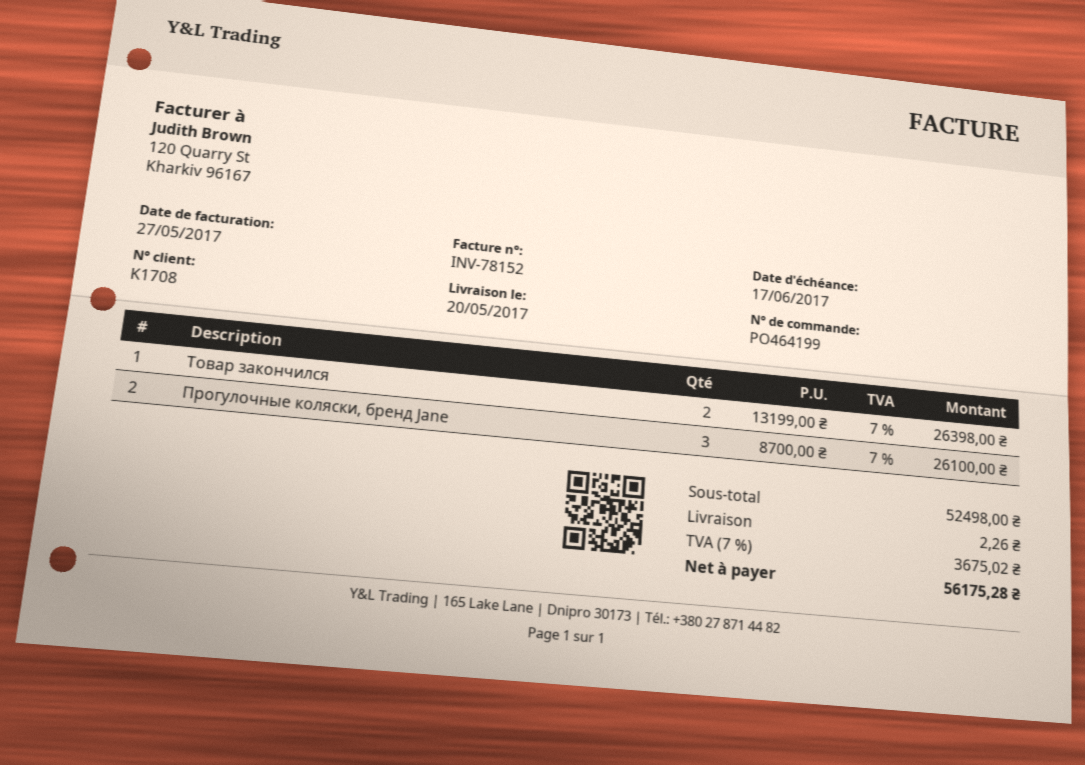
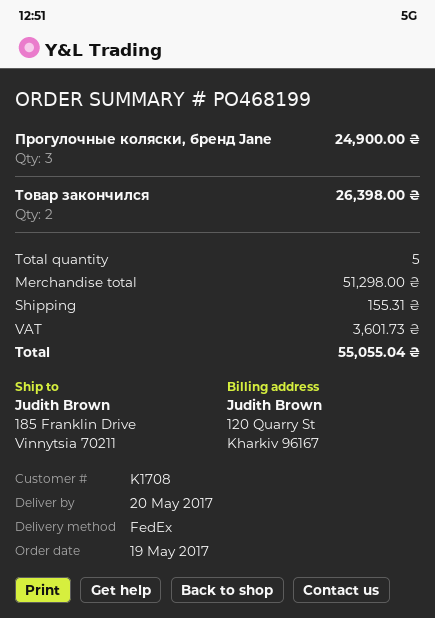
order number: PO464199 -> PO468199
Прогулочные коляски, бренд Jane: 3 for 26100.00 -> 3 for 24900.00
subtotal: 52498.00 -> 51298.00
shipping: 2.26 -> 155.31
tax: 3675.02 -> 3601.73
total: 56175.28 -> 55055.04

